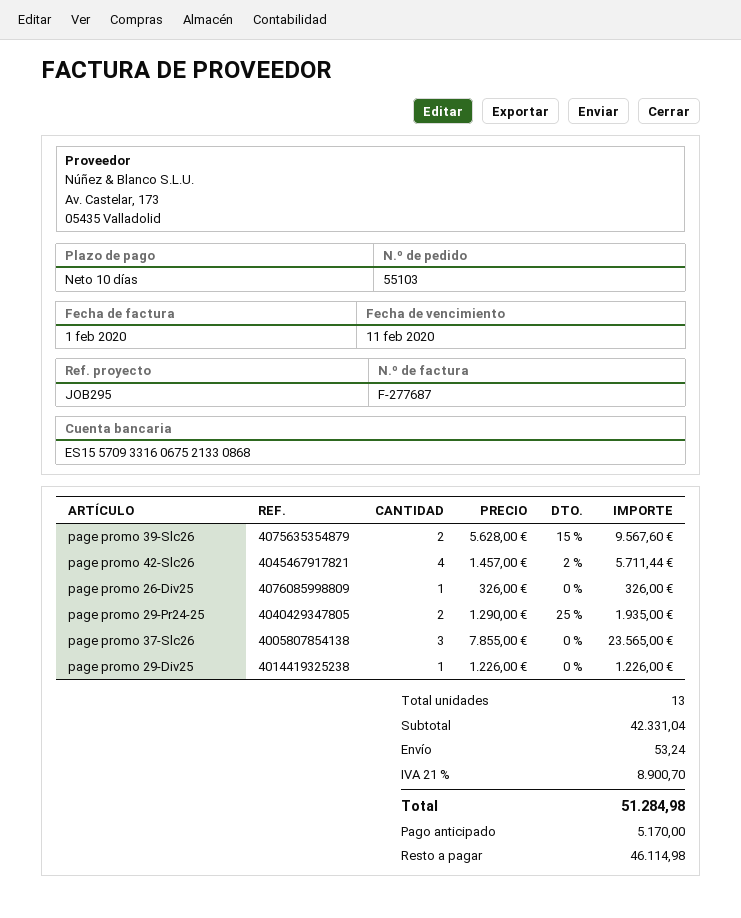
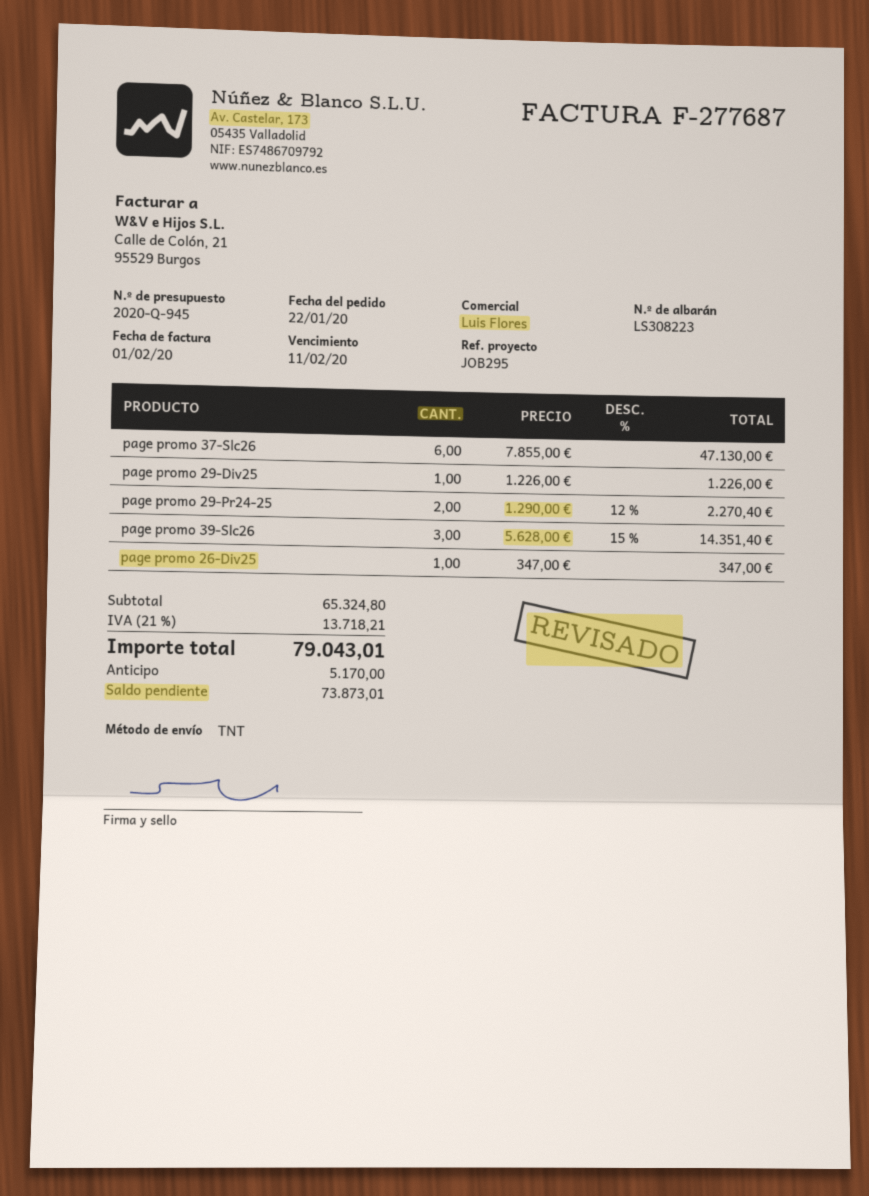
page promo 39-Slc26: 2 x 5628.00 - 15% = 9567.60 -> 3 x 5628.00 - 15% = 14351.40
page promo 42-Slc26: 4 x 1457.00 - 2% = 5711.44 -> none
page promo 26-Div25: 1 x 326.00 = 326.00 -> 1 x 347.00 = 347.00
page promo 29-Pr24-25: 2 x 1290.00 - 25% = 1935.00 -> 2 x 1290.00 - 12% = 2270.40
page promo 37-Slc26: 3 x 7855.00 = 23565.00 -> 6 x 7855.00 = 47130.00
subtotal: 42331.04 -> 65324.80
shipping: 53.24 -> none
tax: 21% = 8900.70 -> 21% = 13718.21
total: 51284.98 -> 79043.01
balance: 46114.98 -> 73873.01

